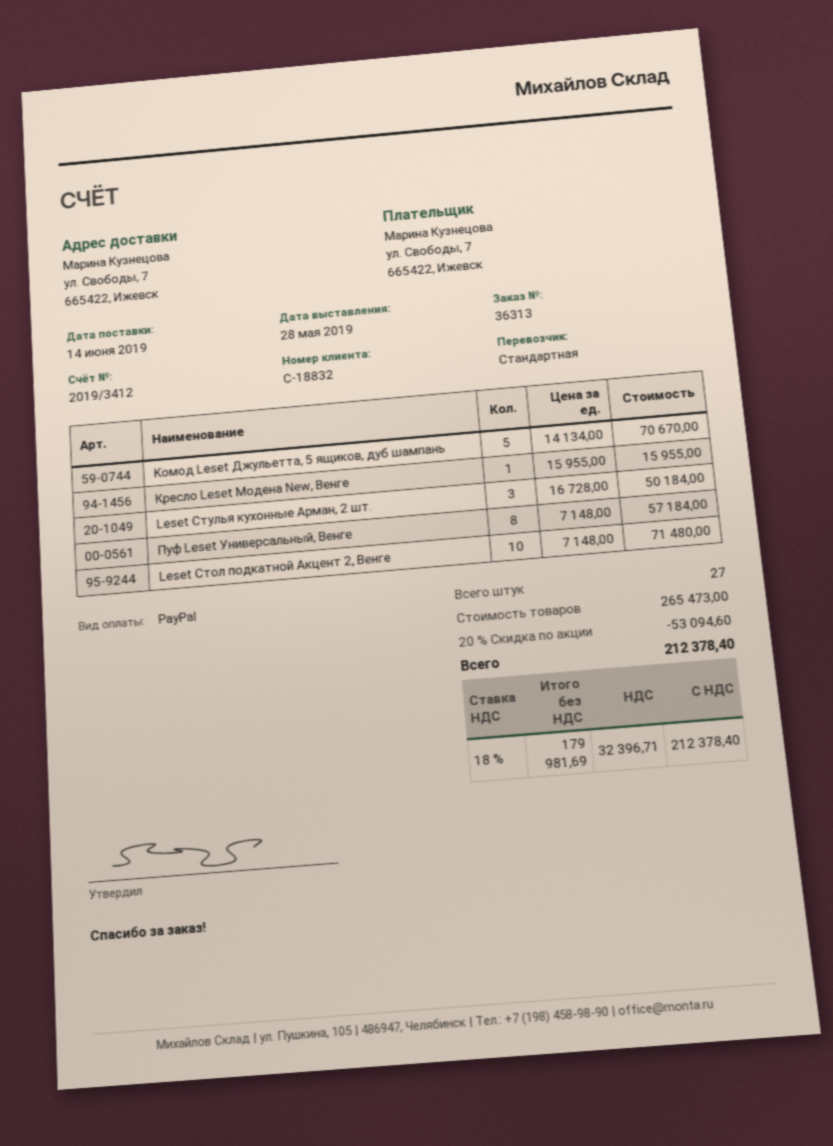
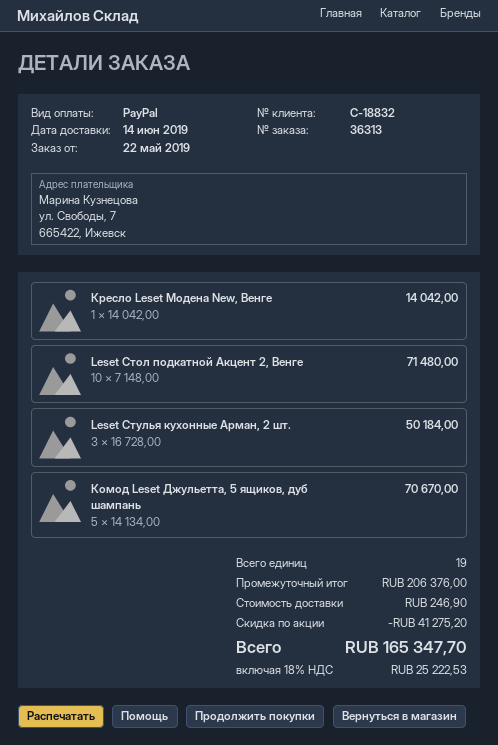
Кресло Leset Модена New, Венге: 1 x 15955.00 = 15955.00 -> 1 x 14042.00 = 14042.00
Пуф Leset Универсальный, Венге: 8 x 7148.00 = 57184.00 -> none
total quantity: 27 -> 19
subtotal: 265473.00 -> 206376.00
discount: 53094.60 -> 41275.20
shipping: none -> 246.90
tax: 18% = 32396.71 -> 18% = 25222.53
total: 212378.40 -> 165347.70

